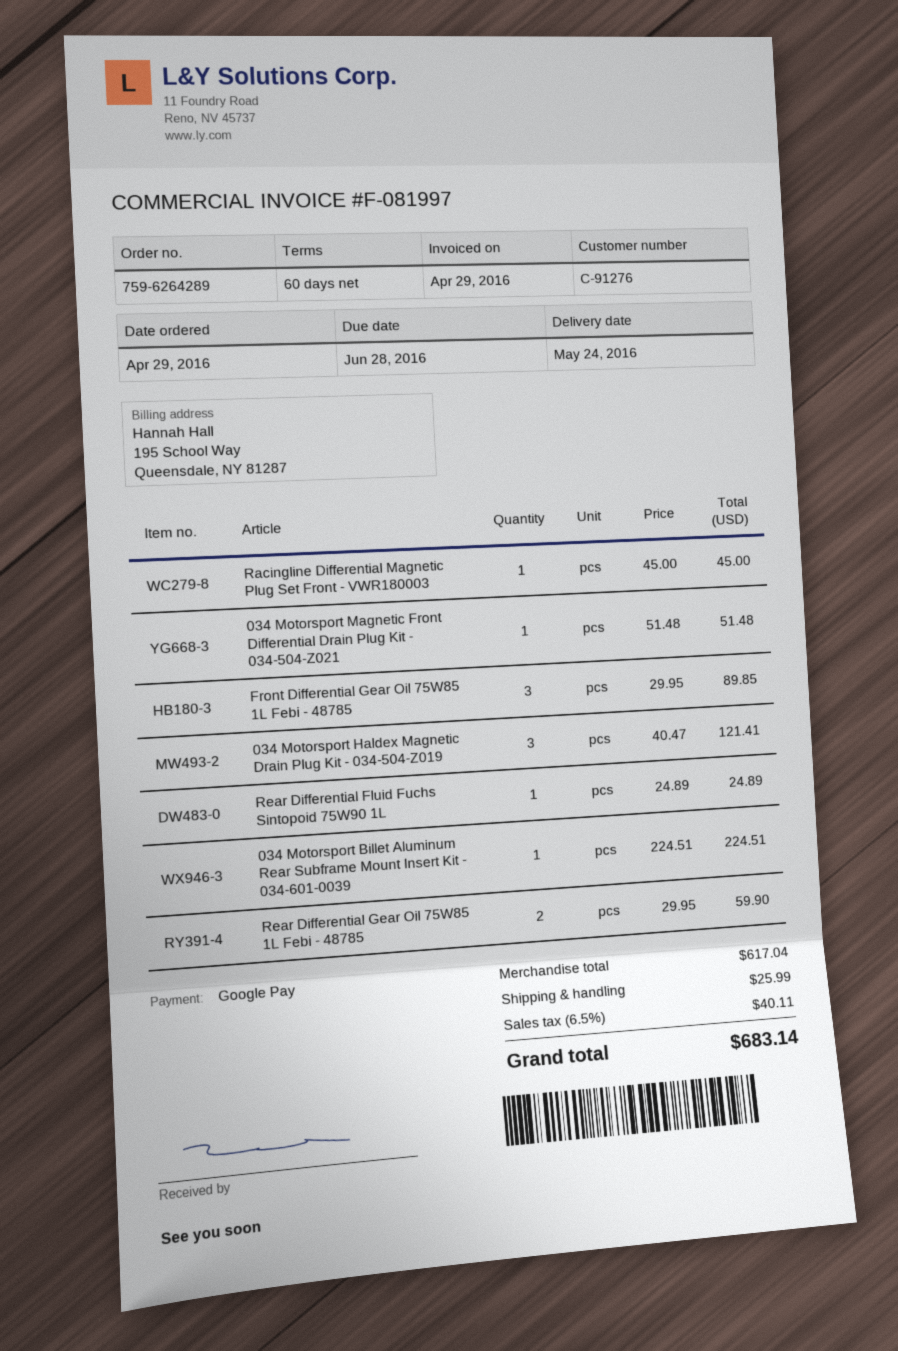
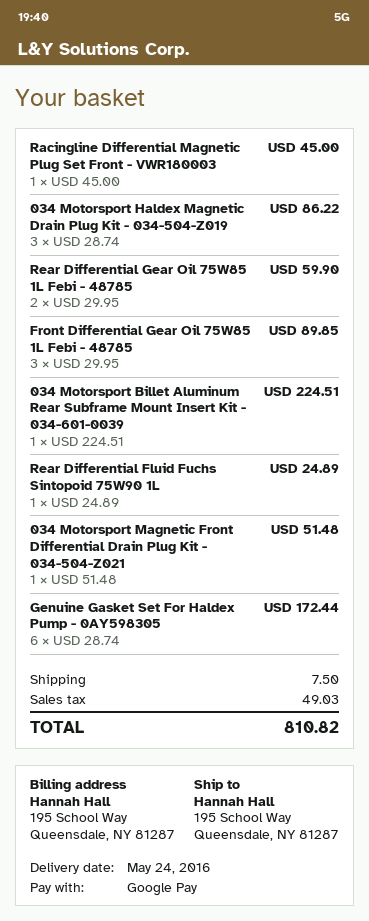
034 Motorsport Haldex Magnetic Drain Plug Kit - 034-504-Z019: 3 x 40.47 = 121.41 -> 3 x 28.74 = 86.22
Genuine Gasket Set For Haldex Pump - 0AY598305: none -> 6 x 28.74 = 172.44
shipping: 25.99 -> 7.50
tax: 40.11 -> 49.03
total: 683.14 -> 810.82

